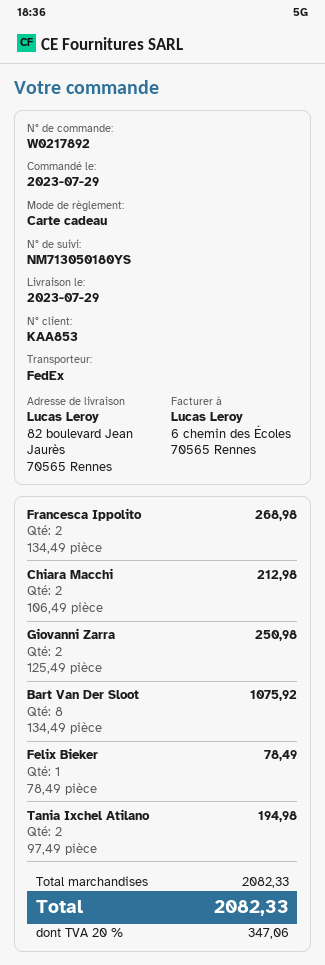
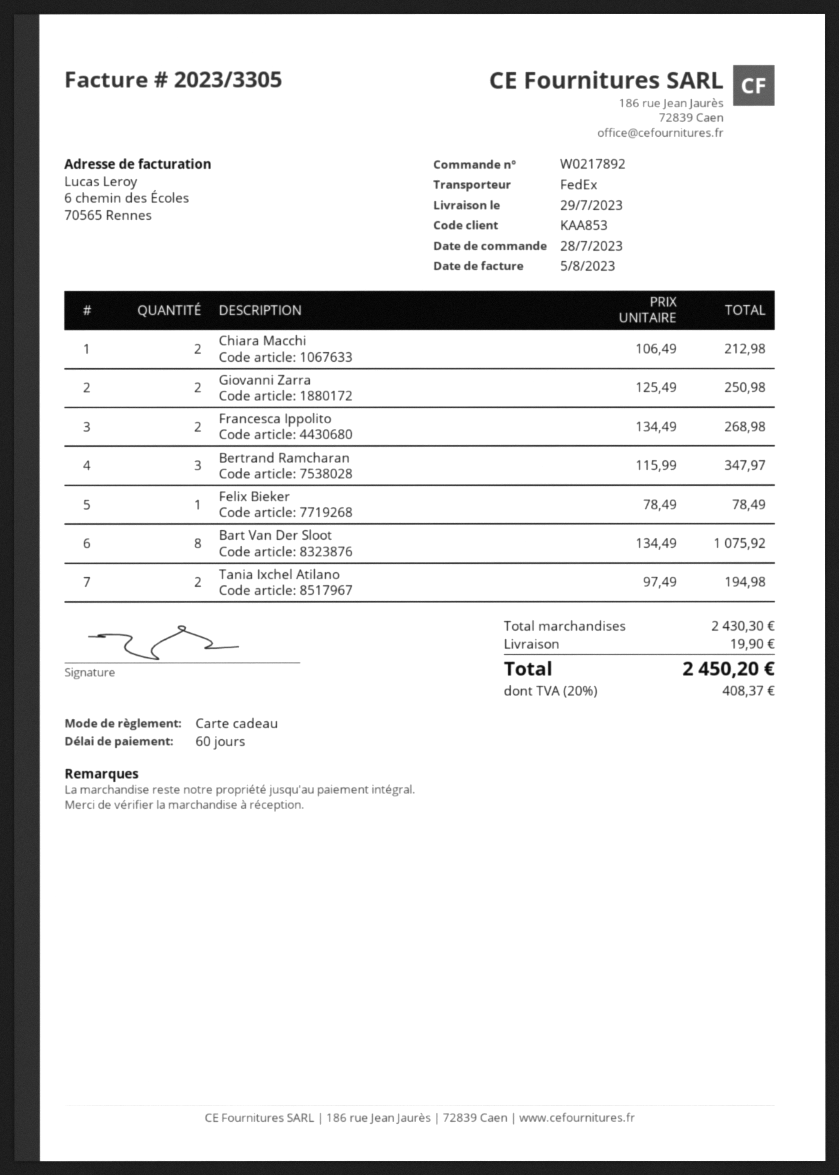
order date: 2023-07-29 -> 2023-07-28
Bertrand Ramcharan: none -> 3 x 115.99 = 347.97
subtotal: 2082.33 -> 2430.30
shipping: none -> 19.90
tax: 20% = 347.06 -> 20% = 408.37
total: 2082.33 -> 2450.20

